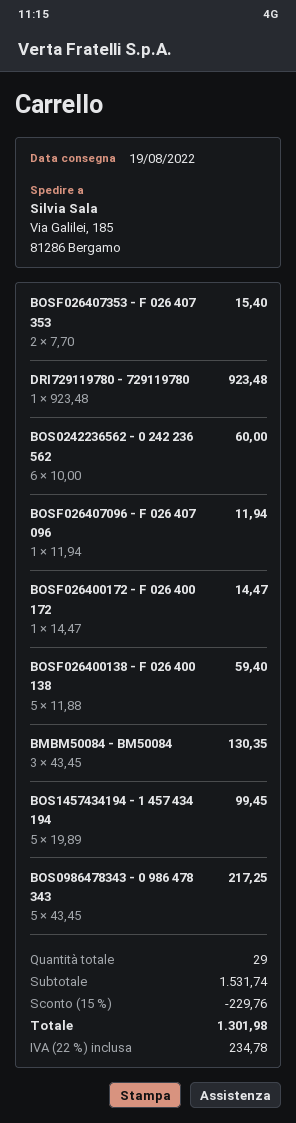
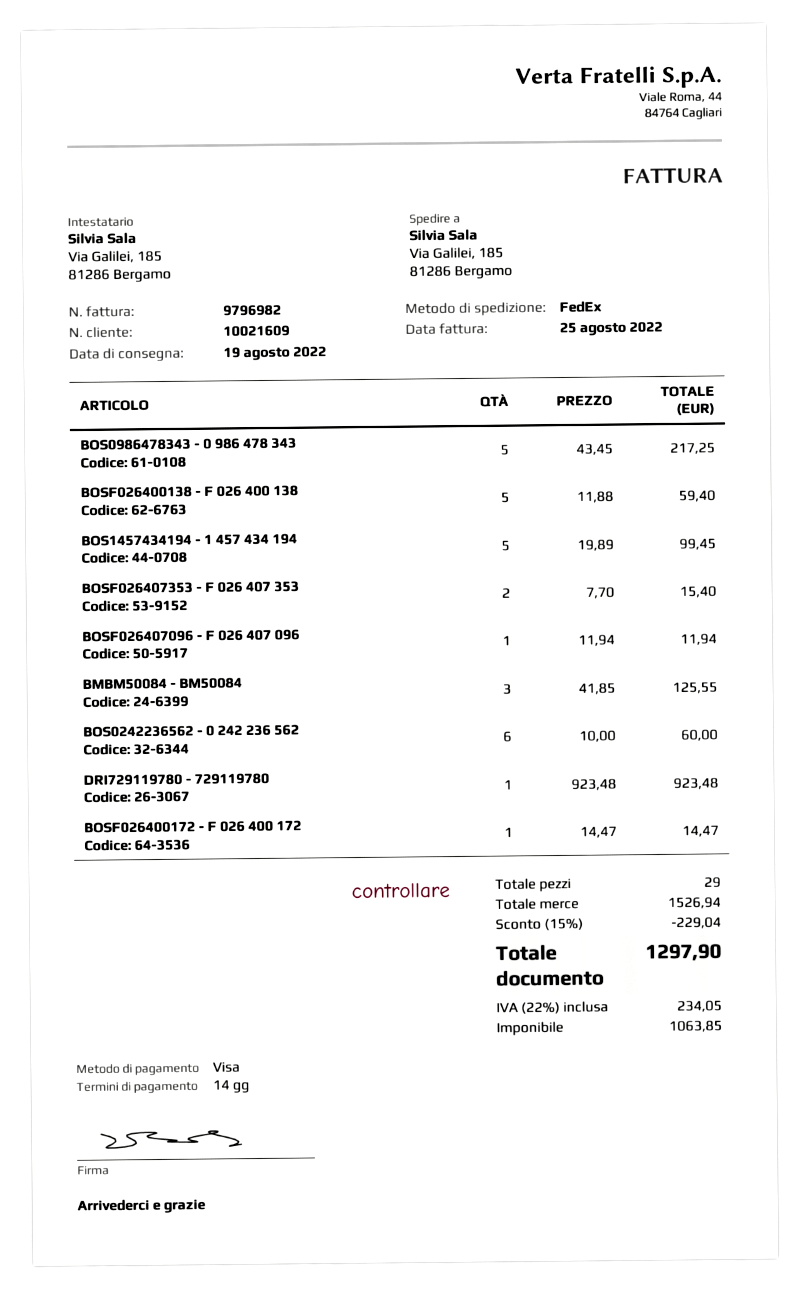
BMBM50084 - BM50084: 3 x 43.45 = 130.35 -> 3 x 41.85 = 125.55
subtotal: 1531.74 -> 1526.94
discount: 15% = 229.76 -> 15% = 229.04
tax: 22% = 234.78 -> 22% = 234.05
total: 1301.98 -> 1297.90

